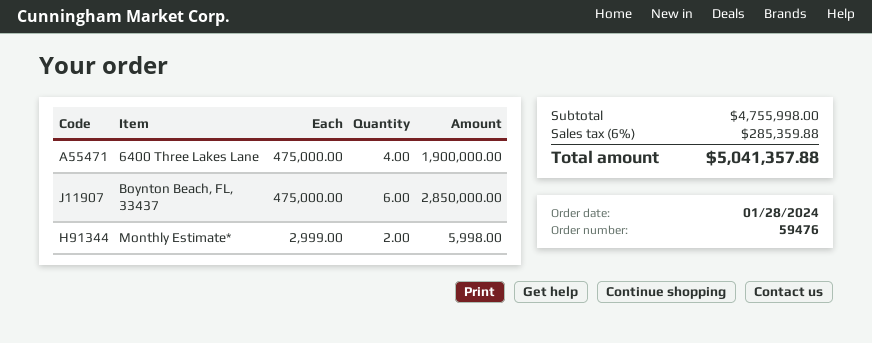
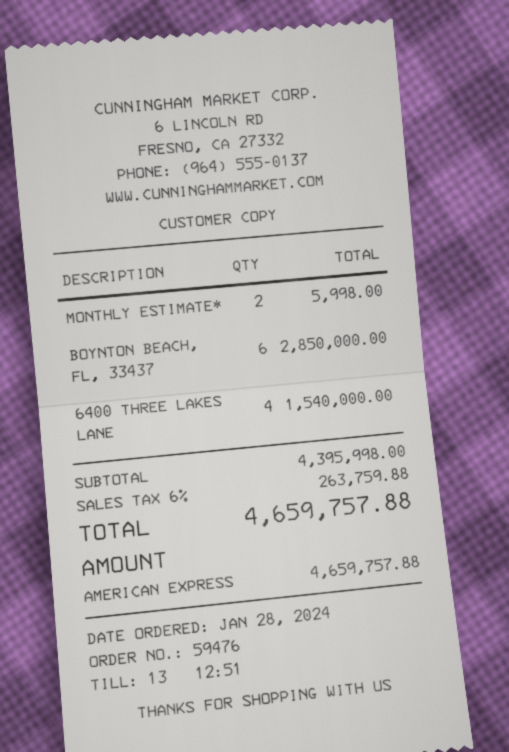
6400 Three Lakes Lane: 4 for 1900000.00 -> 4 for 1540000.00
subtotal: 4755998.00 -> 4395998.00
tax: 6% = 285359.88 -> 6% = 263759.88
total: 5041357.88 -> 4659757.88

